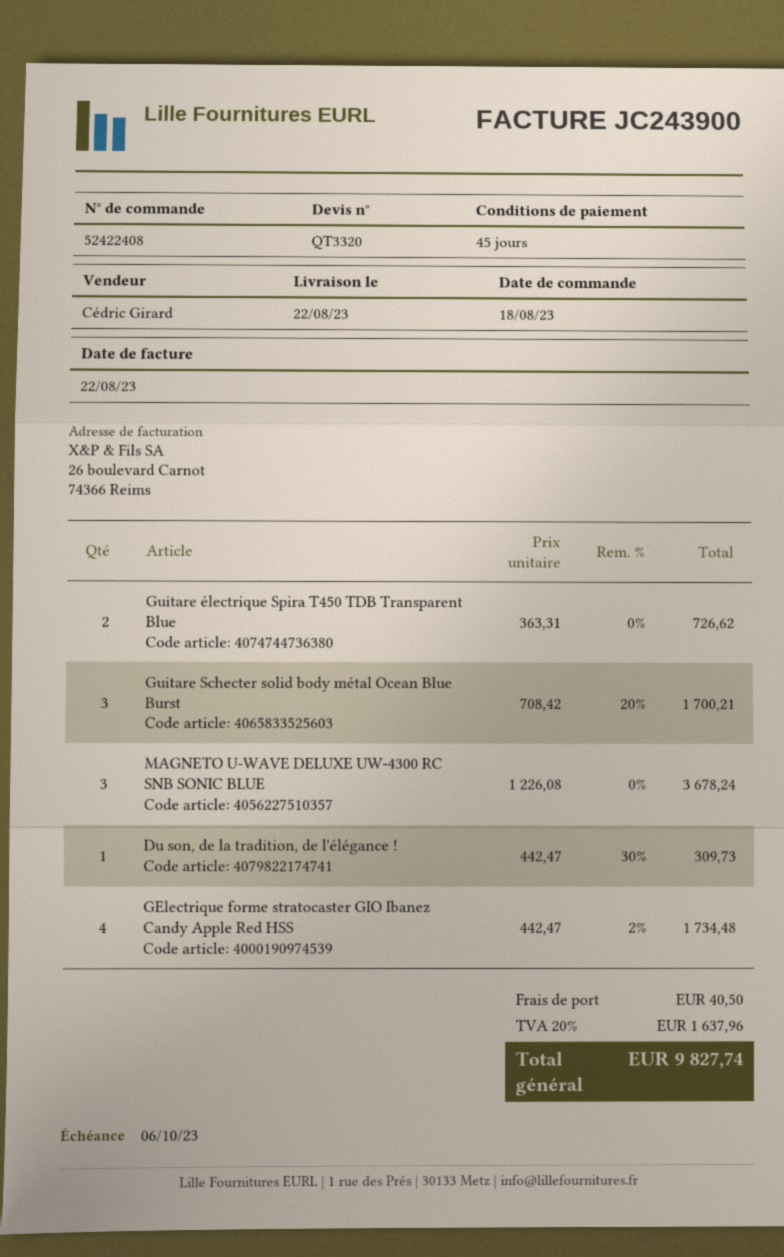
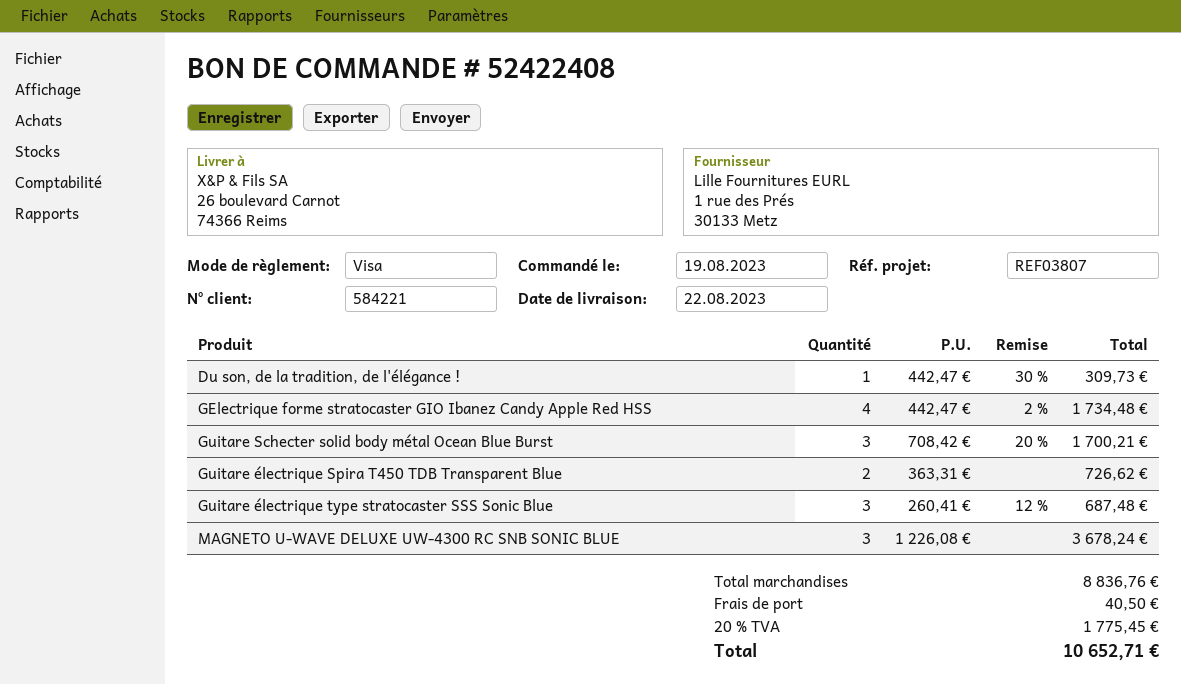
order date: 2023-08-18 -> 2023-08-19
Guitare électrique type stratocaster SSS Sonic Blue: none -> 3 x 260.41 - 12% = 687.48
tax: 20% = 1637.96 -> 20% = 1775.45
total: 9827.74 -> 10652.71

